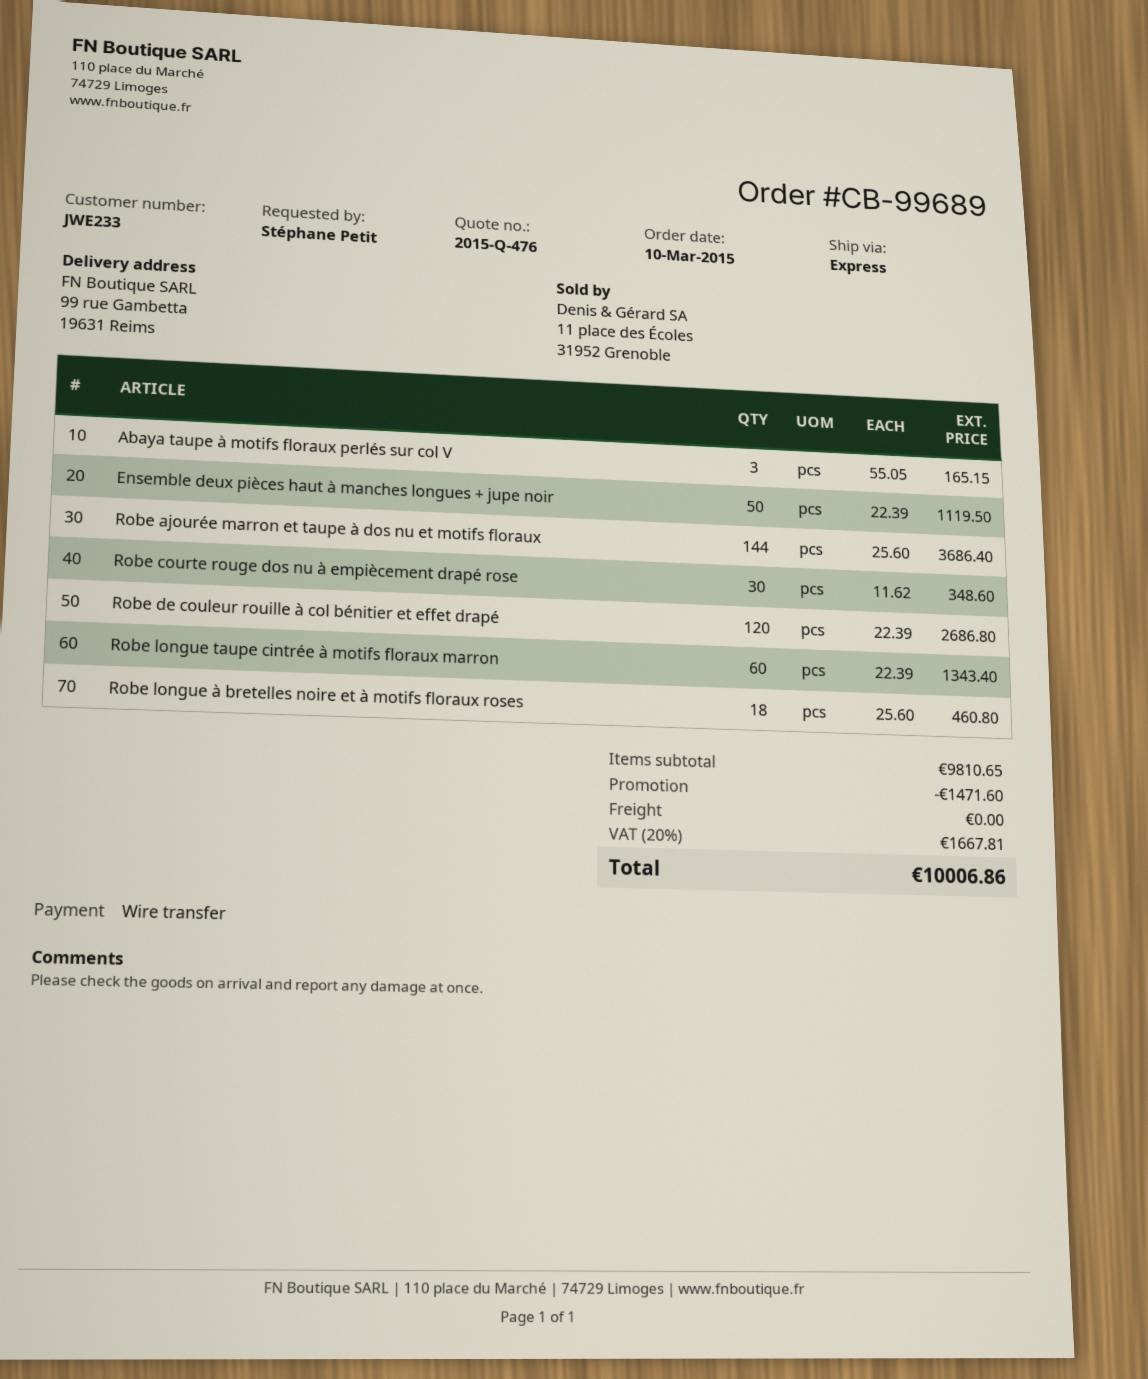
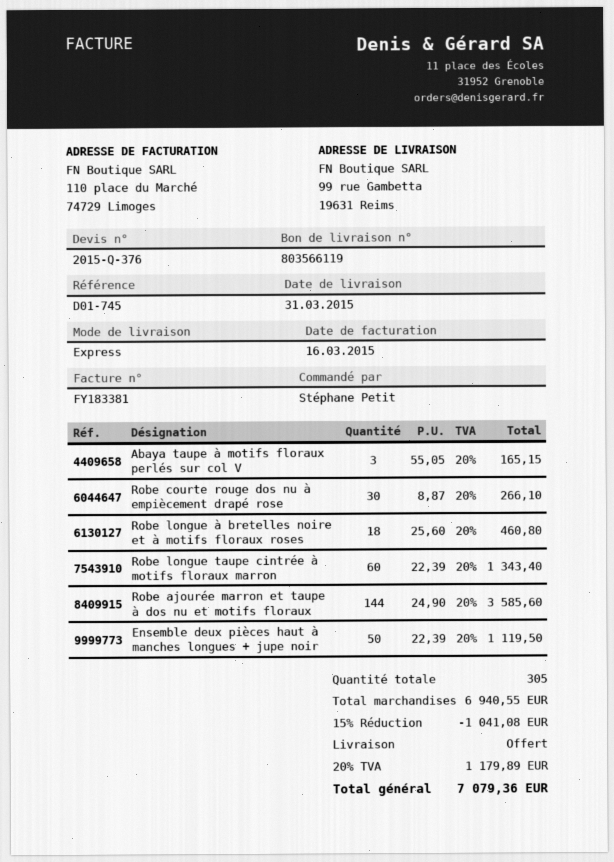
quote number: 2015-Q-476 -> 2015-Q-376
Robe ajourée marron et taupe à dos nu et motifs floraux: 144 x 25.60 = 3686.40 -> 144 x 24.90 = 3585.60
Robe courte rouge dos nu à empiècement drapé rose: 30 x 11.62 = 348.60 -> 30 x 8.87 = 266.10
Robe de couleur rouille à col bénitier et effet drapé: 120 x 22.39 = 2686.80 -> none
subtotal: 9810.65 -> 6940.55
discount: 1471.60 -> 1041.08
tax: 20% = 1667.81 -> 20% = 1179.89
total: 10006.86 -> 7079.36

